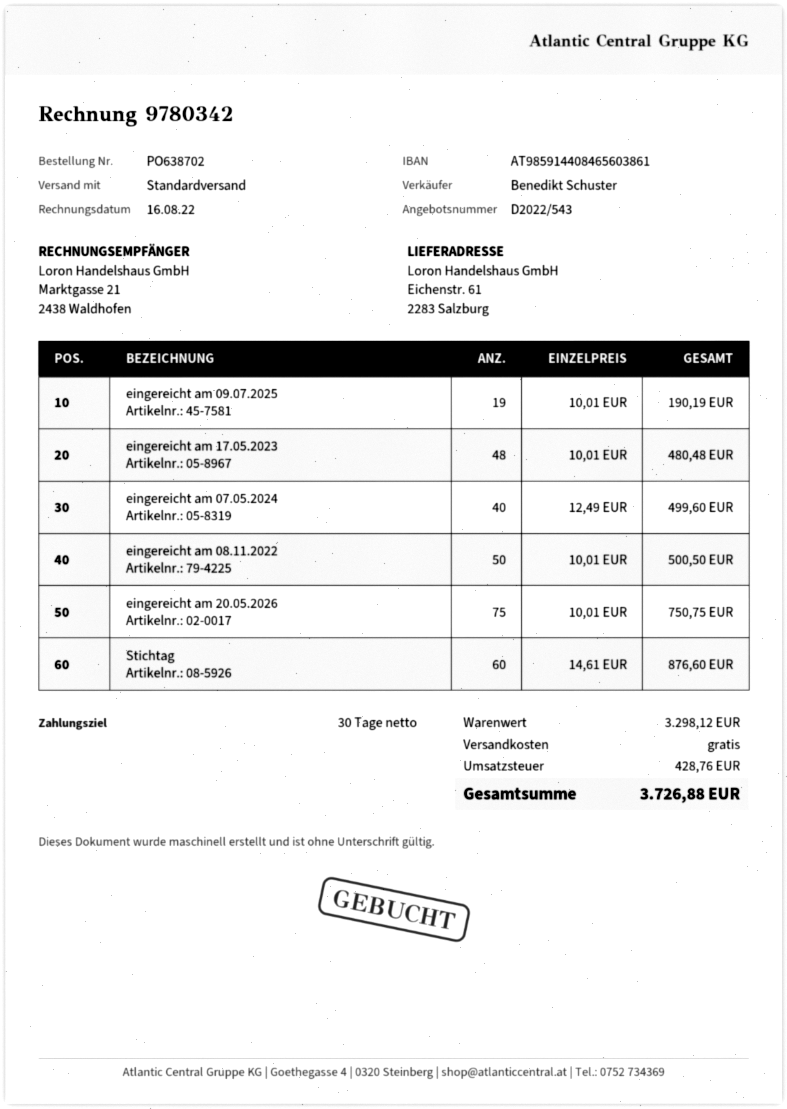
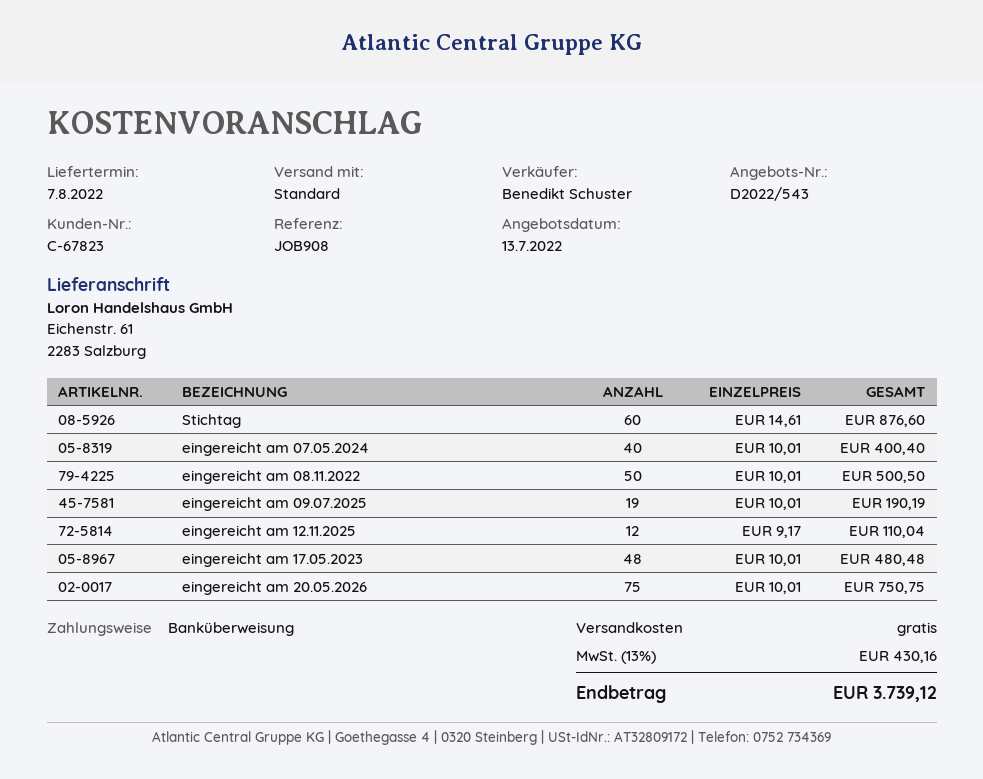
eingereicht am 07.05.2024: 40 x 12.49 = 499.60 -> 40 x 10.01 = 400.40
eingereicht am 12.11.2025: none -> 12 x 9.17 = 110.04
tax: 428.76 -> 430.16
total: 3726.88 -> 3739.12

